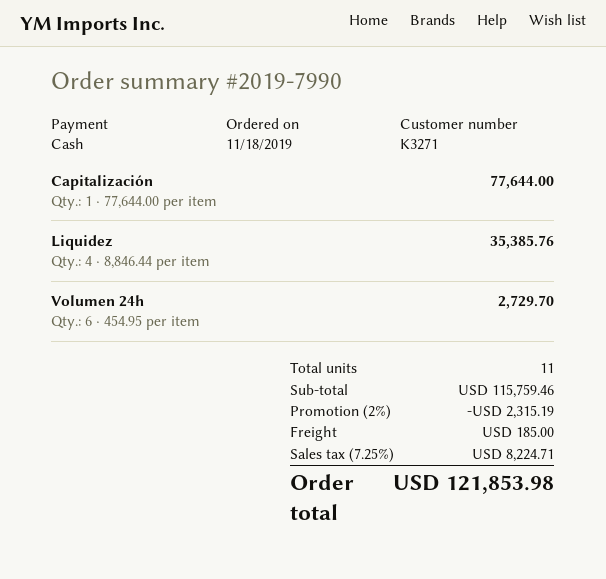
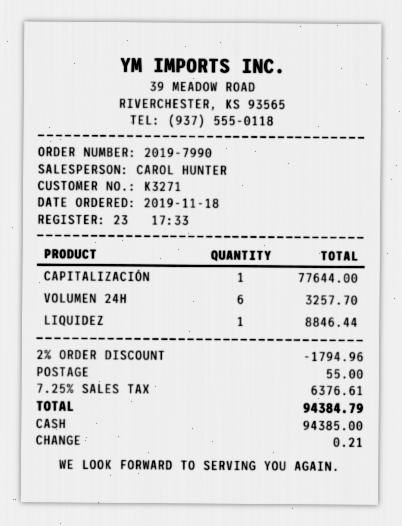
Liquidez: 4 for 35385.76 -> 1 for 8846.44
Volumen 24h: 6 for 2729.70 -> 6 for 3257.70
discount: 2% = 2315.19 -> 2% = 1794.96
shipping: 185.00 -> 55.00
tax: 7.25% = 8224.71 -> 7.25% = 6376.61
total: 121853.98 -> 94384.79

